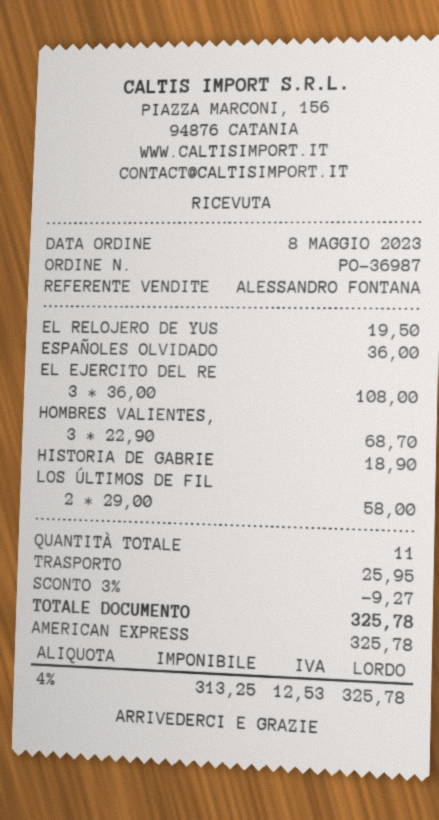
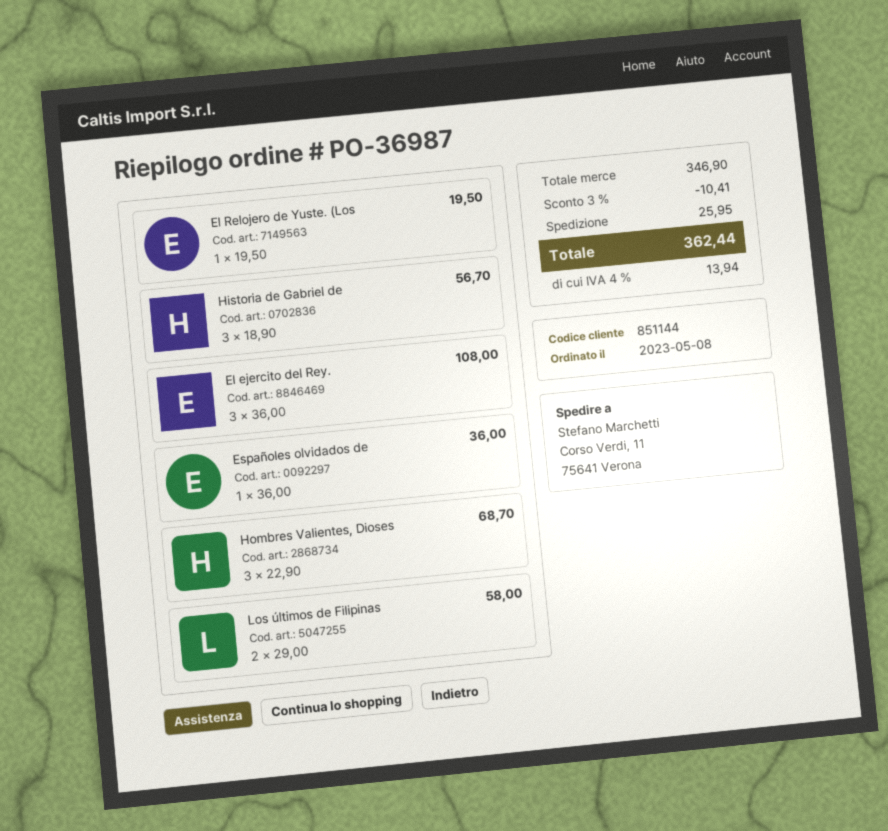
HISTORIA DE GABRIE: 1 x 18.90 = 18.90 -> 3 x 18.90 = 56.70
discount: 3% = 9.27 -> 3% = 10.41
tax: 4% = 12.53 -> 4% = 13.94
total: 325.78 -> 362.44

